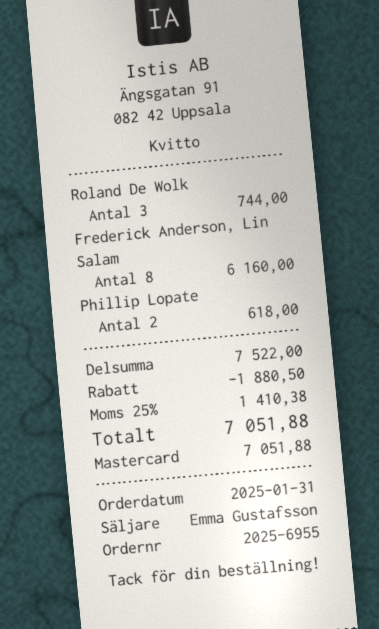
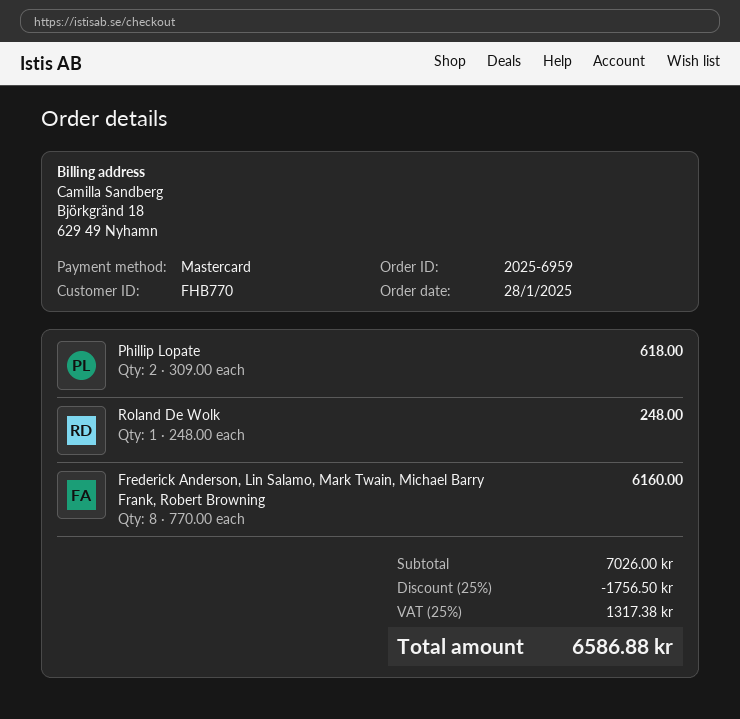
order number: 2025-6955 -> 2025-6959
order date: 2025-01-31 -> 2025-01-28
Roland De Wolk: 3 for 744.00 -> 1 for 248.00
subtotal: 7522.00 -> 7026.00
discount: 1880.50 -> 1756.50
tax: 25% = 1410.38 -> 25% = 1317.38
total: 7051.88 -> 6586.88

